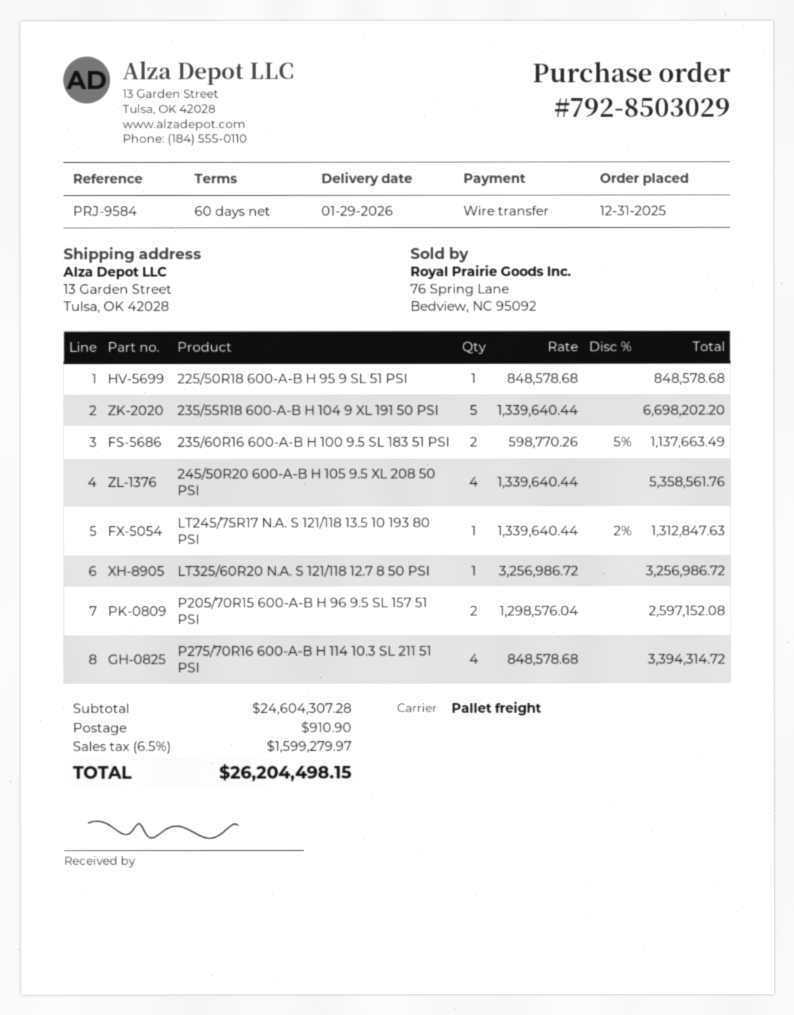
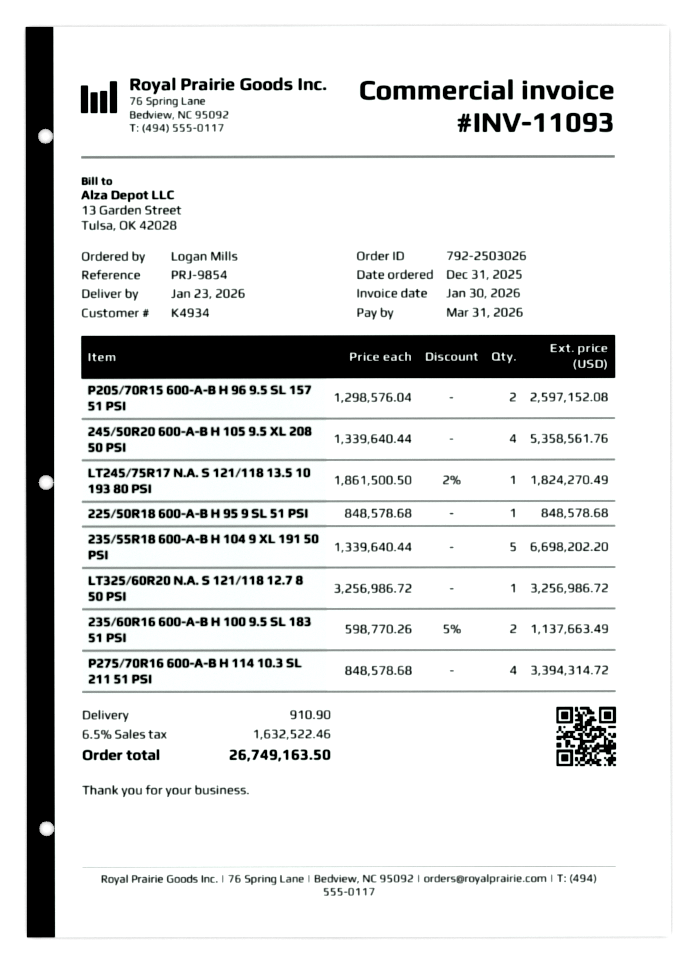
order number: 792-8503029 -> 792-2503026
delivery date: 2026-01-29 -> 2026-01-23
reference: PRJ-9584 -> PRJ-9854
LT245/75R17 N.A. S 121/118 13.5 10 193 80 PSI: 1 x 1339640.44 - 2% = 1312847.63 -> 1 x 1861500.50 - 2% = 1824270.49
tax: 6.5% = 1599279.97 -> 6.5% = 1632522.46
total: 26204498.15 -> 26749163.50

